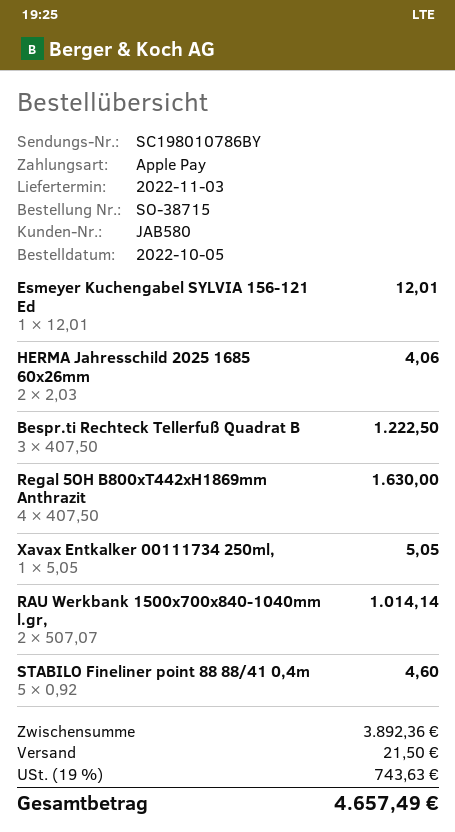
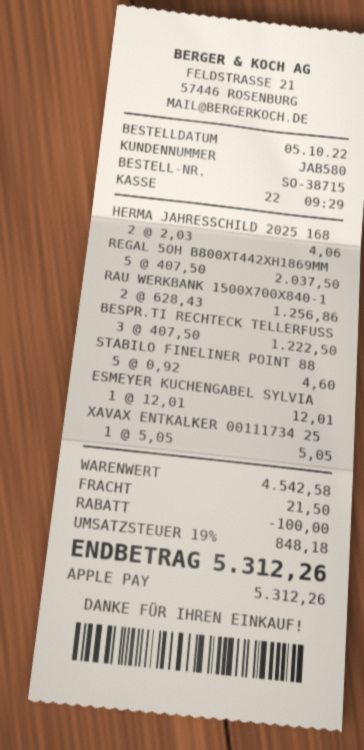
Regal 5OH B800xT442xH1869mm Anthrazit: 4 x 407.50 = 1630.00 -> 5 x 407.50 = 2037.50
RAU Werkbank 1500x700x840-1040mm l.gr,: 2 x 507.07 = 1014.14 -> 2 x 628.43 = 1256.86
subtotal: 3892.36 -> 4542.58
discount: none -> 100.00
tax: 19% = 743.63 -> 19% = 848.18
total: 4657.49 -> 5312.26

